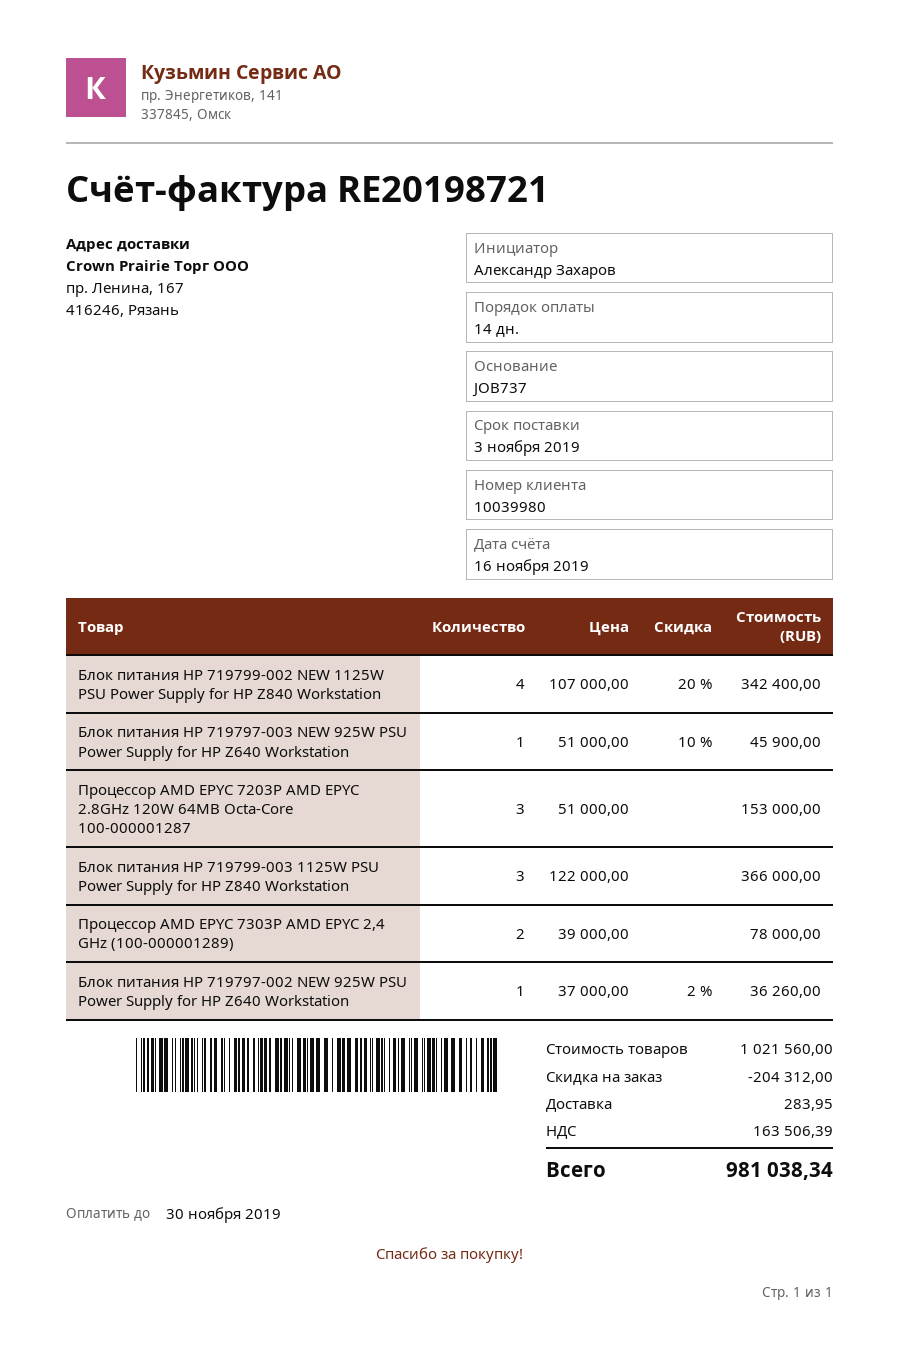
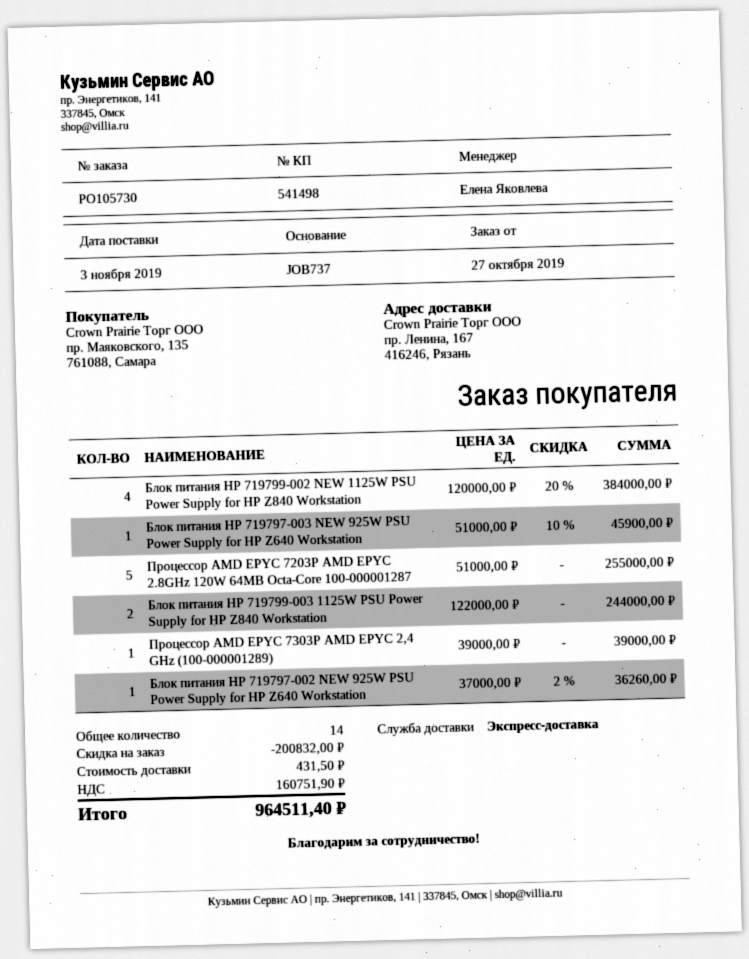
Блок питания HP 719799-002 NEW 1125W PSU Power Supply for HP Z840 Workstation: 4 x 107000.00 - 20% = 342400.00 -> 4 x 120000.00 - 20% = 384000.00
Процессор AMD EPYC 7203P AMD EPYC 2.8GHz 120W 64MB Octa-Core 100-000001287: 3 x 51000.00 = 153000.00 -> 5 x 51000.00 = 255000.00
Блок питания HP 719799-003 1125W PSU Power Supply for HP Z840 Workstation: 3 x 122000.00 = 366000.00 -> 2 x 122000.00 = 244000.00
Процессор AMD EPYC 7303P AMD EPYC 2,4 GHz (100-000001289): 2 x 39000.00 = 78000.00 -> 1 x 39000.00 = 39000.00
discount: 204312.00 -> 200832.00
shipping: 283.95 -> 431.50
tax: 163506.39 -> 160751.90
total: 981038.34 -> 964511.40

